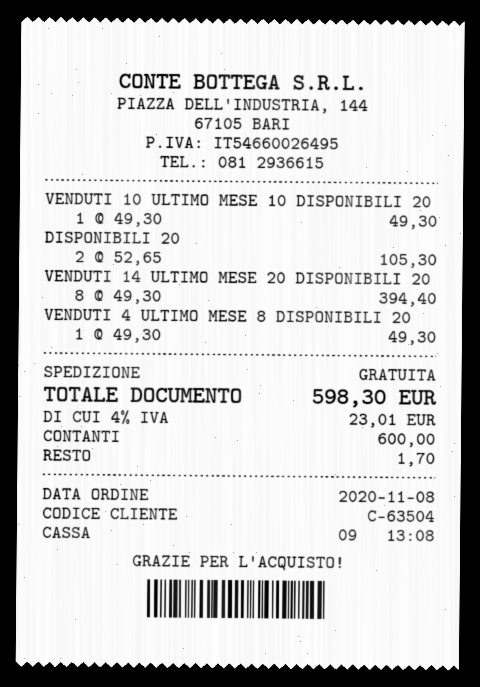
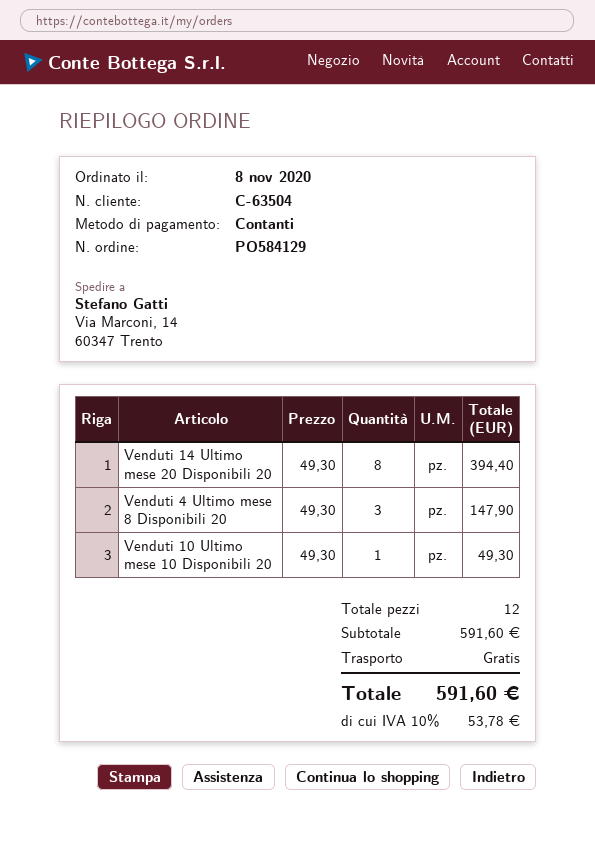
DISPONIBILI 20: 2 x 52.65 = 105.30 -> none
VENDUTI 4 ULTIMO MESE 8 DISPONIBILI 20: 1 x 49.30 = 49.30 -> 3 x 49.30 = 147.90
tax: 4% = 23.01 -> 10% = 53.78
total: 598.30 -> 591.60

